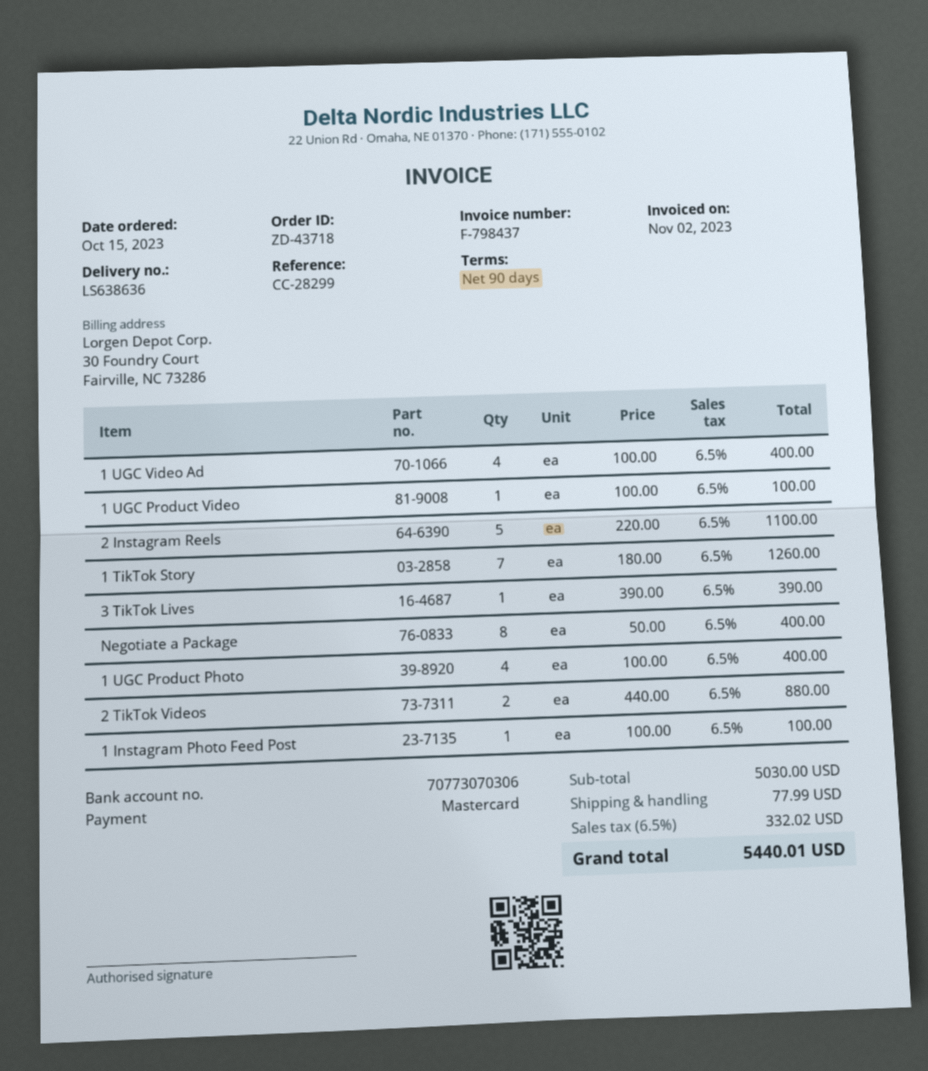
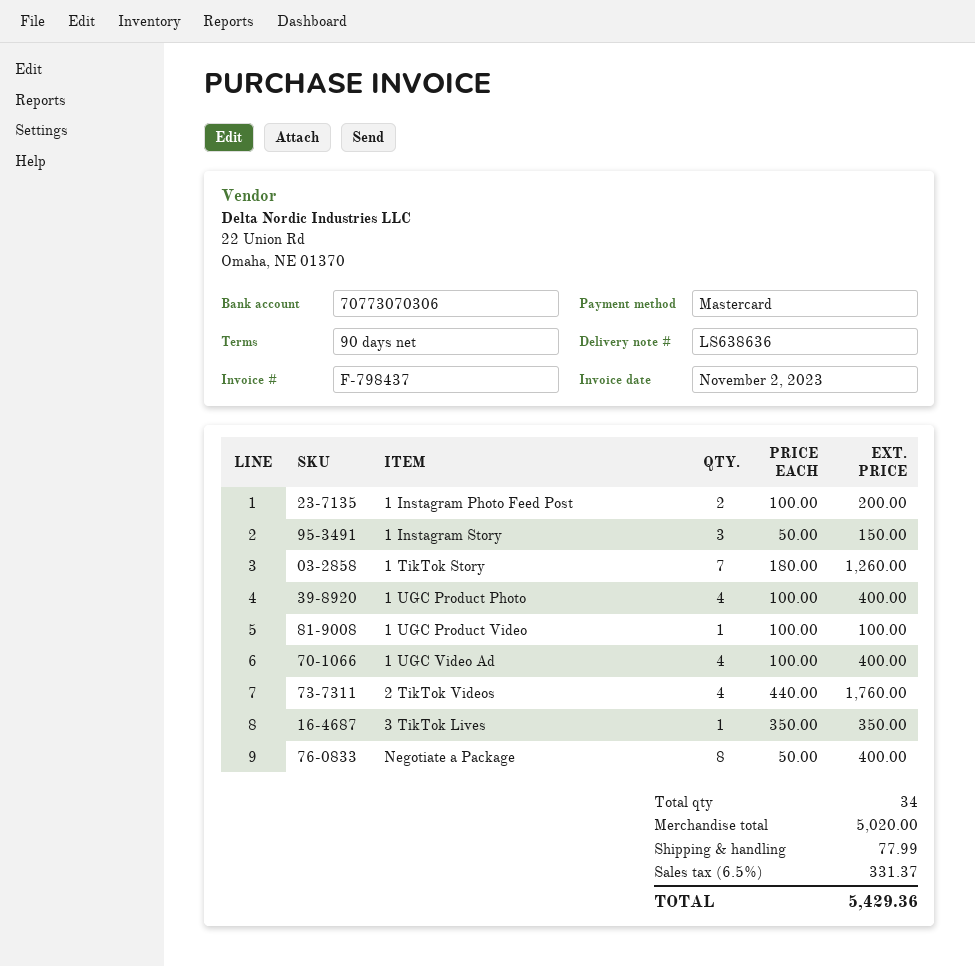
2 Instagram Reels: 5 x 220.00 = 1100.00 -> none
3 TikTok Lives: 1 x 390.00 = 390.00 -> 1 x 350.00 = 350.00
2 TikTok Videos: 2 x 440.00 = 880.00 -> 4 x 440.00 = 1760.00
1 Instagram Photo Feed Post: 1 x 100.00 = 100.00 -> 2 x 100.00 = 200.00
1 Instagram Story: none -> 3 x 50.00 = 150.00
subtotal: 5030.00 -> 5020.00
tax: 6.5% = 332.02 -> 6.5% = 331.37
total: 5440.01 -> 5429.36

